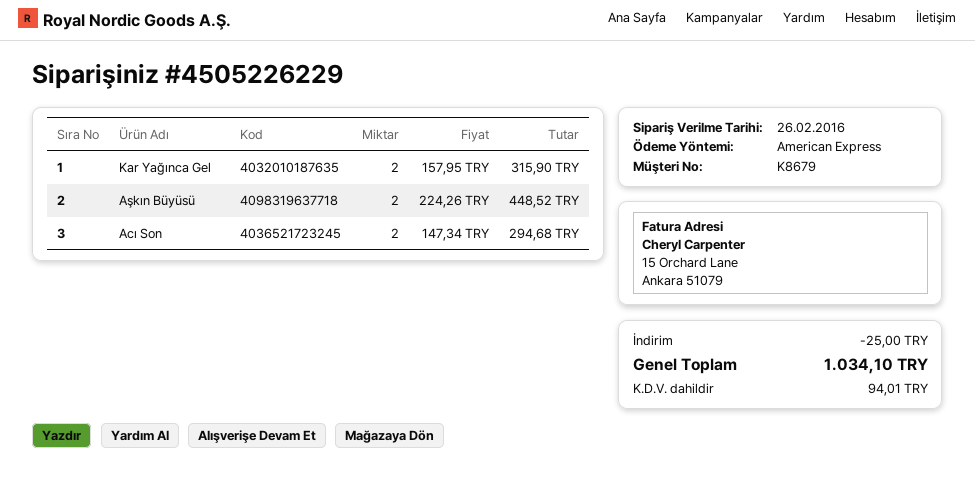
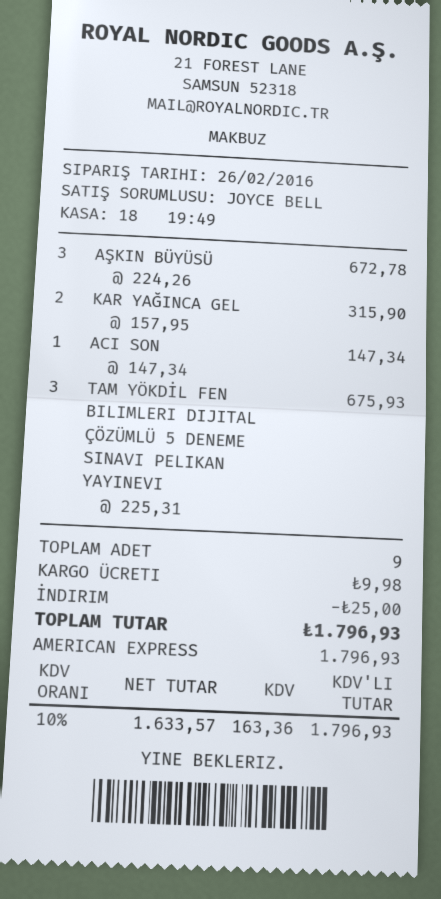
Aşkın Büyüsü: 2 x 224.26 = 448.52 -> 3 x 224.26 = 672.78
Acı Son: 2 x 147.34 = 294.68 -> 1 x 147.34 = 147.34
TAM YÖKDİL FEN BILIMLERI DIJITAL ÇÖZÜMLÜ 5 DENEME SINAVI PELIKAN YAYINEVI: none -> 3 x 225.31 = 675.93
shipping: none -> 9.98
tax: 94.01 -> 163.36
total: 1034.10 -> 1796.93

